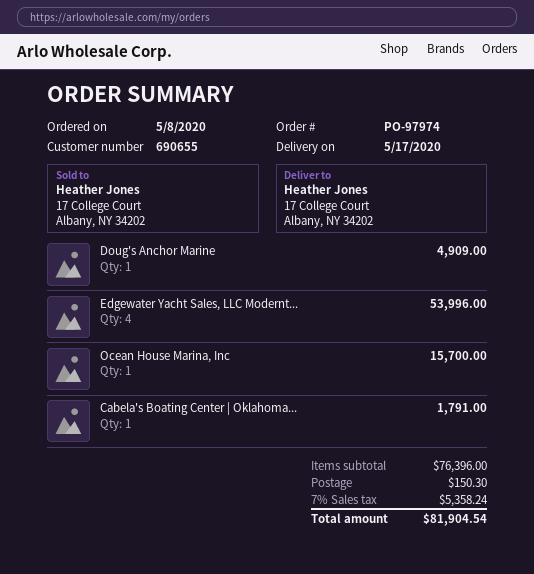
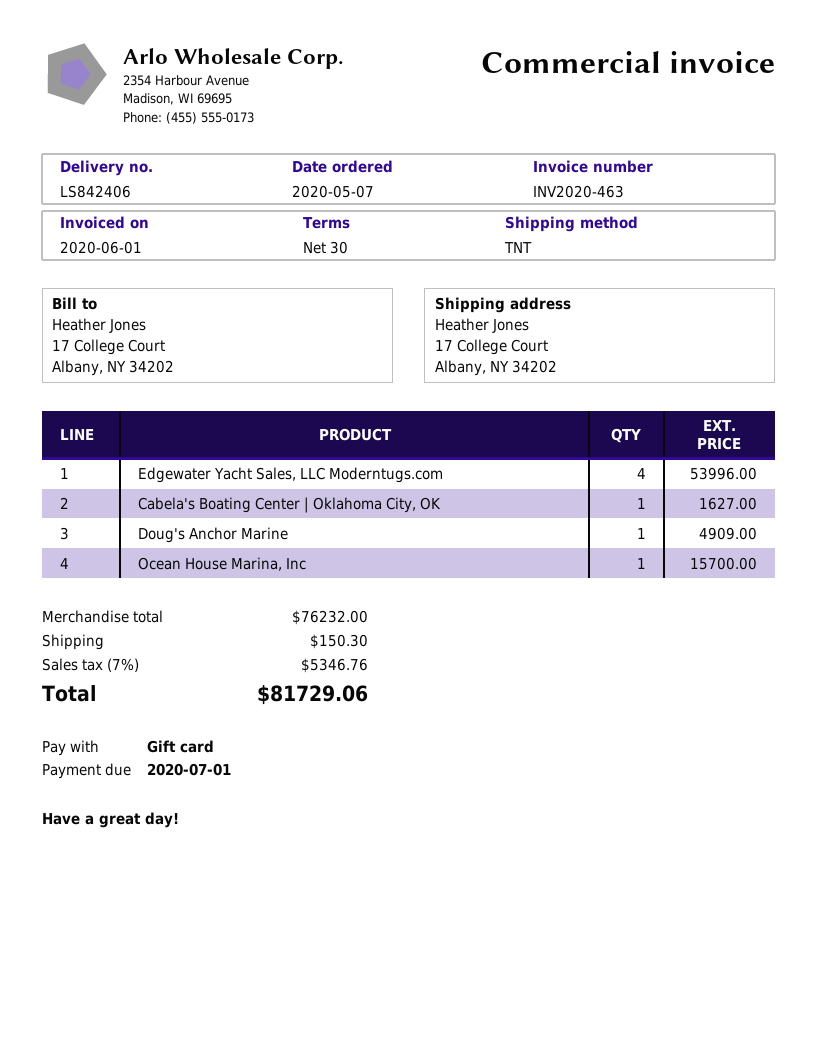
order date: 2020-05-08 -> 2020-05-07
Cabela's Boating Center | Oklahoma...: 1 for 1791.00 -> 1 for 1627.00
subtotal: 76396.00 -> 76232.00
tax: 7% = 5358.24 -> 7% = 5346.76
total: 81904.54 -> 81729.06

